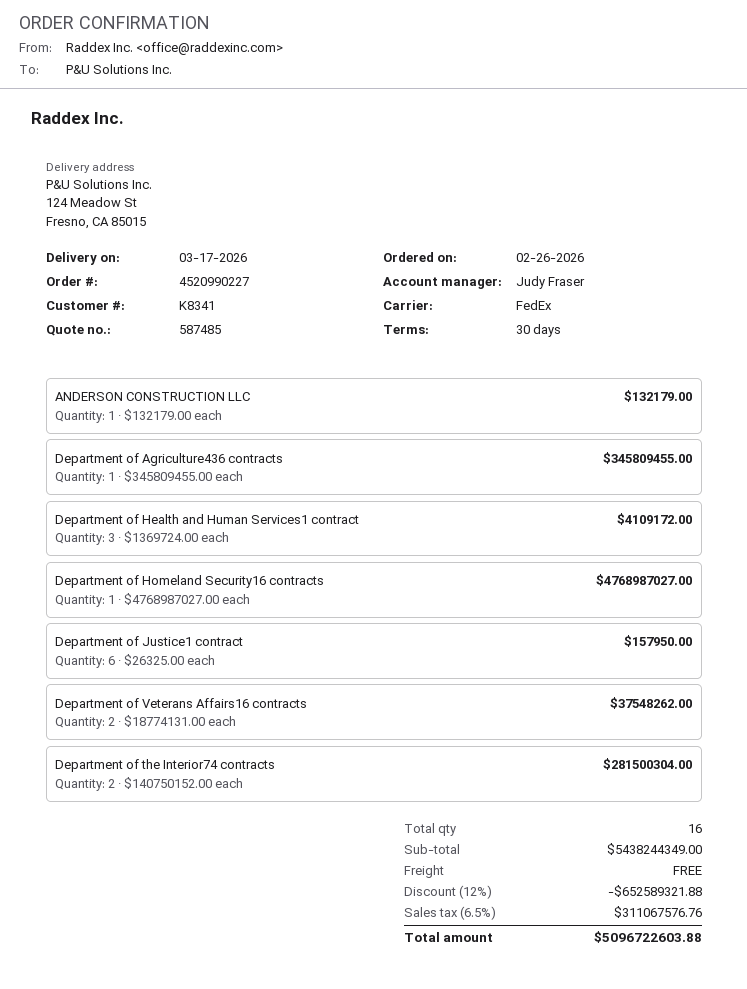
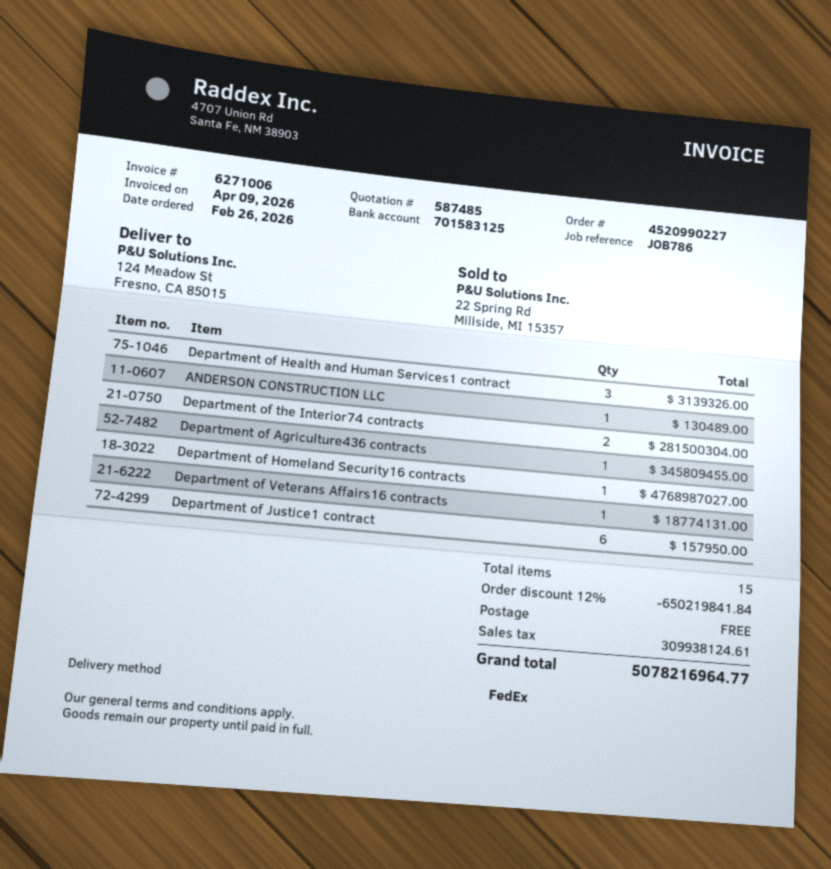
ANDERSON CONSTRUCTION LLC: 1 for 132179.00 -> 1 for 130489.00
Department of Health and Human Services1 contract: 3 for 4109172.00 -> 3 for 3139326.00
Department of Veterans Affairs16 contracts: 2 for 37548262.00 -> 1 for 18774131.00
total quantity: 16 -> 15
discount: 12% = 652589321.88 -> 12% = 650219841.84
tax: 311067576.76 -> 309938124.61
total: 5096722603.88 -> 5078216964.77

